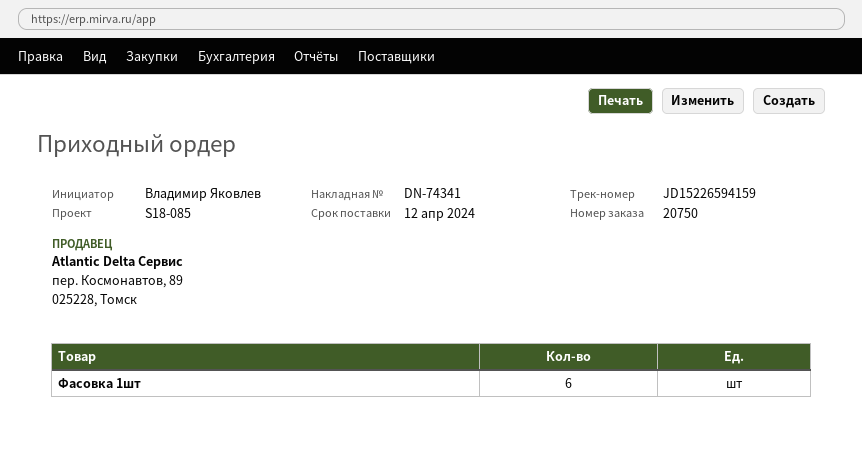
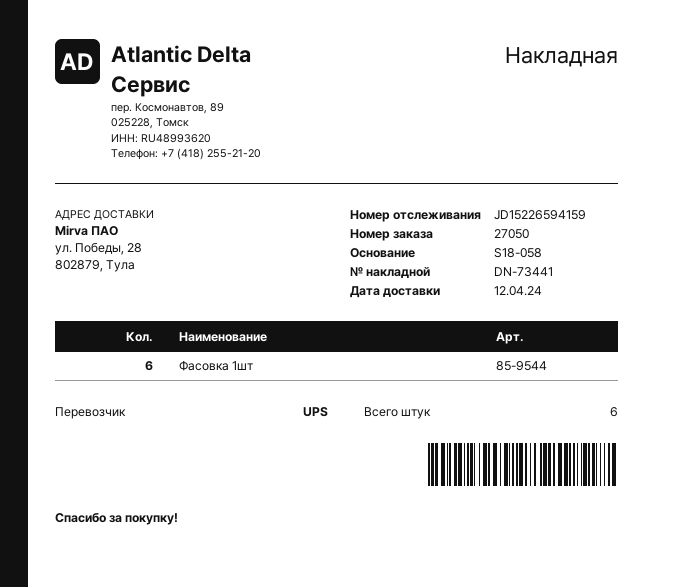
order number: 20750 -> 27050
delivery note number: DN-74341 -> DN-73441
reference: S18-085 -> S18-058

